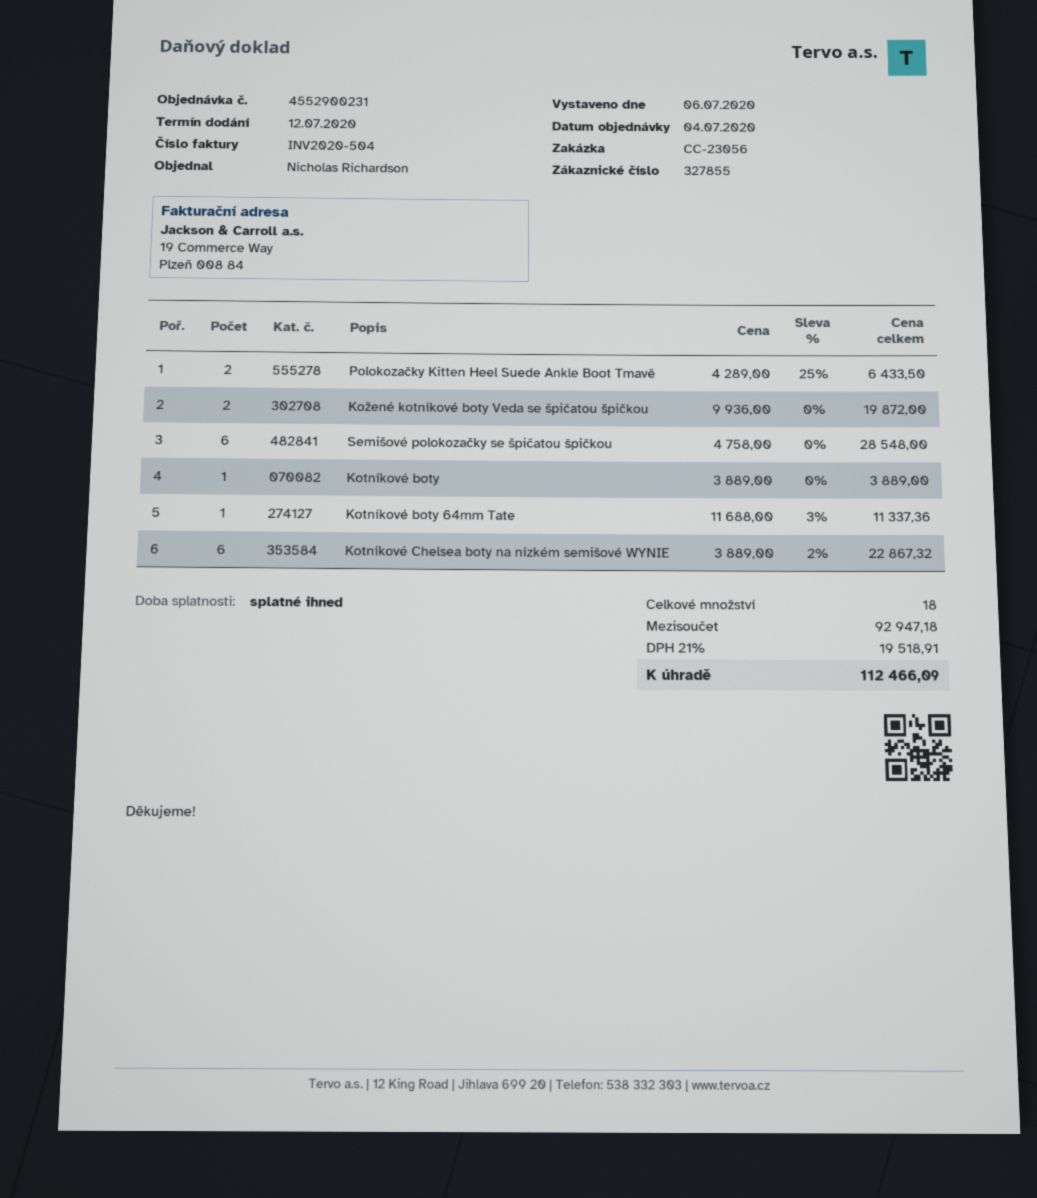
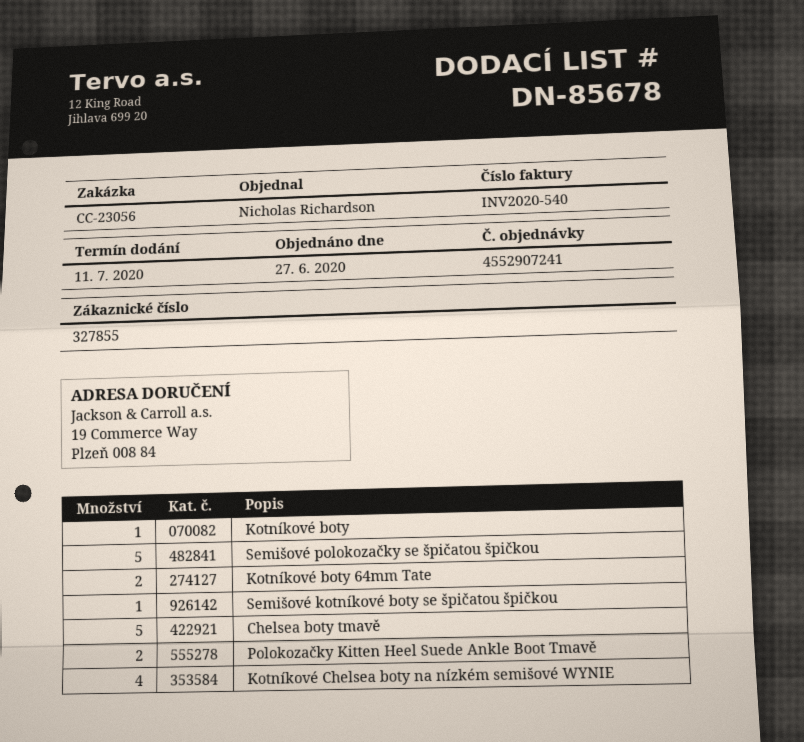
order number: 4552900231 -> 4552907241
order date: 2020-07-04 -> 2020-06-27
delivery date: 2020-07-12 -> 2020-07-11
invoice number: INV2020-504 -> INV2020-540
Kožené kotníkové boty Veda se špičatou špičkou: 2 -> none
Semišové polokozačky se špičatou špičkou: 6 -> 5
Kotníkové boty 64mm Tate: 1 -> 2
Kotníkové Chelsea boty na nízkém semišové WYNIE: 6 -> 4
Semišové kotníkové boty se špičatou špičkou: none -> 1
Chelsea boty tmavě: none -> 5

